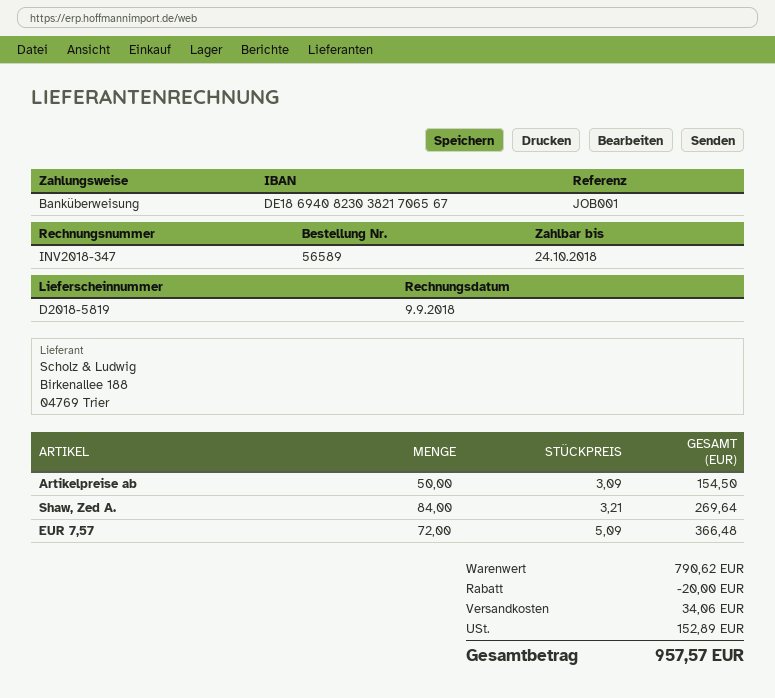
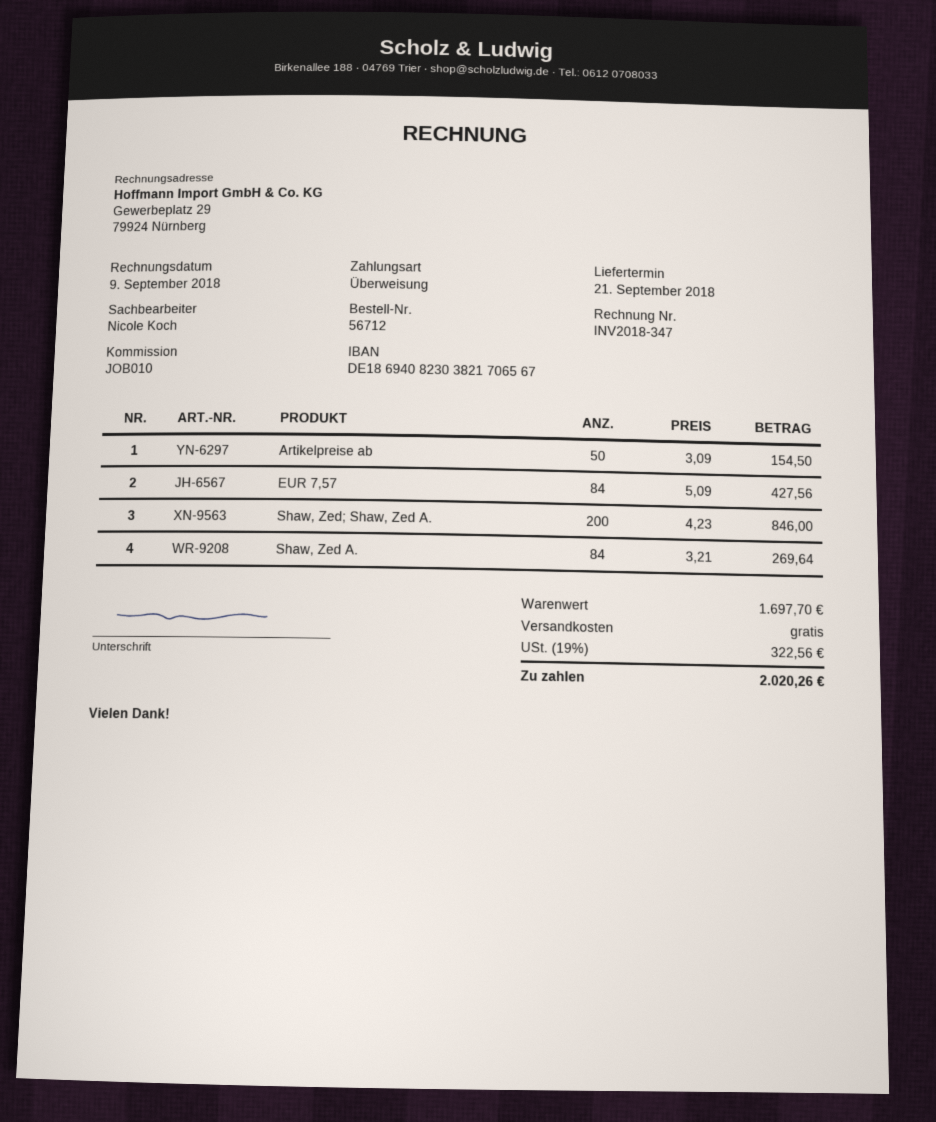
order number: 56589 -> 56712
reference: JOB001 -> JOB010
EUR 7,57: 72 x 5.09 = 366.48 -> 84 x 5.09 = 427.56
Shaw, Zed; Shaw, Zed A.: none -> 200 x 4.23 = 846.00
subtotal: 790.62 -> 1697.70
discount: 20.00 -> none
shipping: 34.06 -> 0.00
tax: 152.89 -> 322.56
total: 957.57 -> 2020.26

